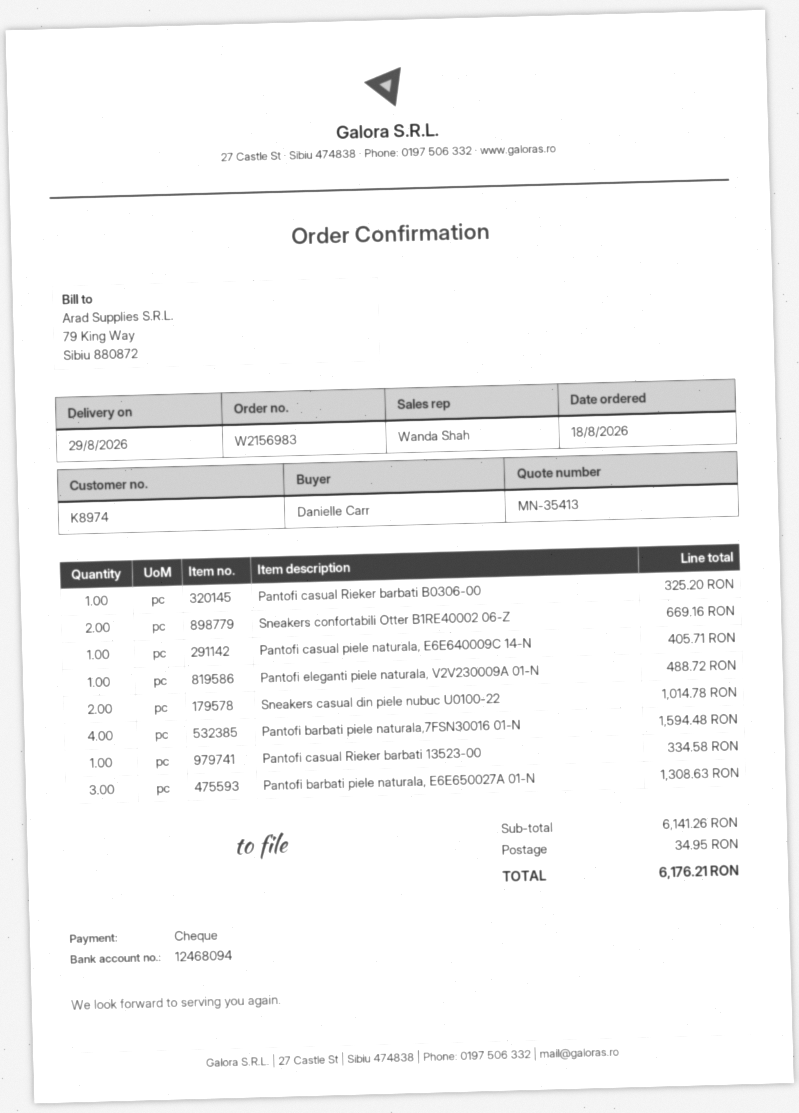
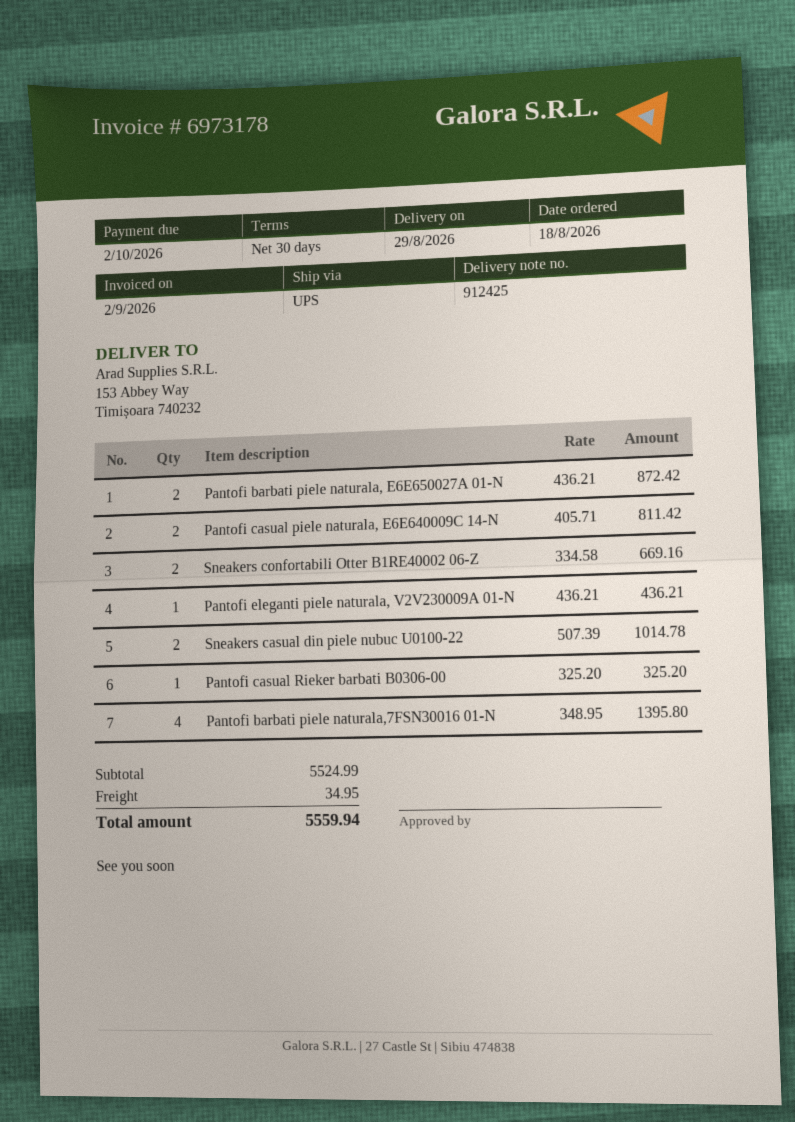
Pantofi casual piele naturala, E6E640009C 14-N: 1 for 405.71 -> 2 for 811.42
Pantofi eleganti piele naturala, V2V230009A 01-N: 1 for 488.72 -> 1 for 436.21
Pantofi barbati piele naturala,7FSN30016 01-N: 4 for 1594.48 -> 4 for 1395.80
Pantofi casual Rieker barbati 13523-00: 1 for 334.58 -> none
Pantofi barbati piele naturala, E6E650027A 01-N: 3 for 1308.63 -> 2 for 872.42
subtotal: 6141.26 -> 5524.99
total: 6176.21 -> 5559.94

